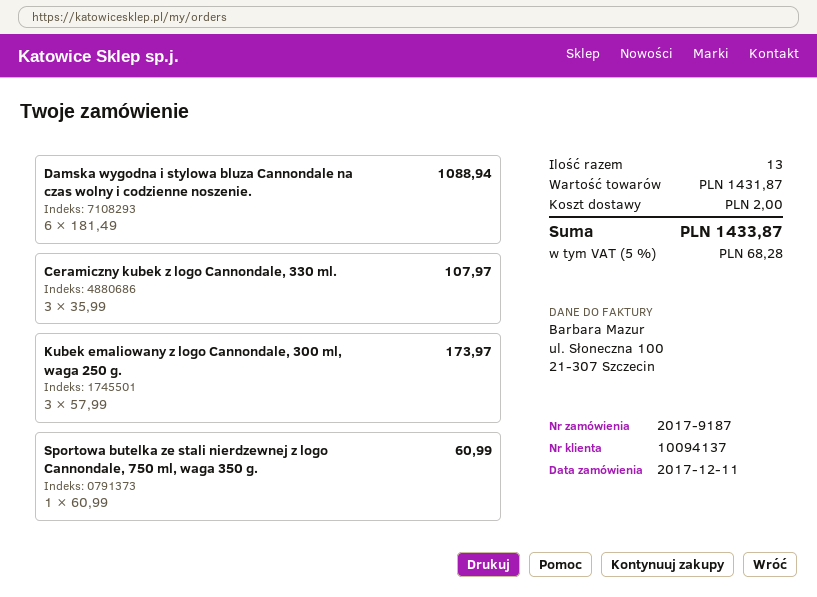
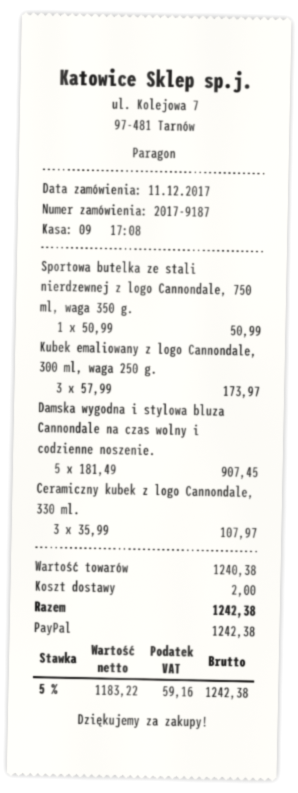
Damska wygodna i stylowa bluza Cannondale na czas wolny i codzienne noszenie.: 6 x 181.49 = 1088.94 -> 5 x 181.49 = 907.45
Sportowa butelka ze stali nierdzewnej z logo Cannondale, 750 ml, waga 350 g.: 1 x 60.99 = 60.99 -> 1 x 50.99 = 50.99
subtotal: 1431.87 -> 1240.38
tax: 5% = 68.28 -> 5% = 59.16
total: 1433.87 -> 1242.38

